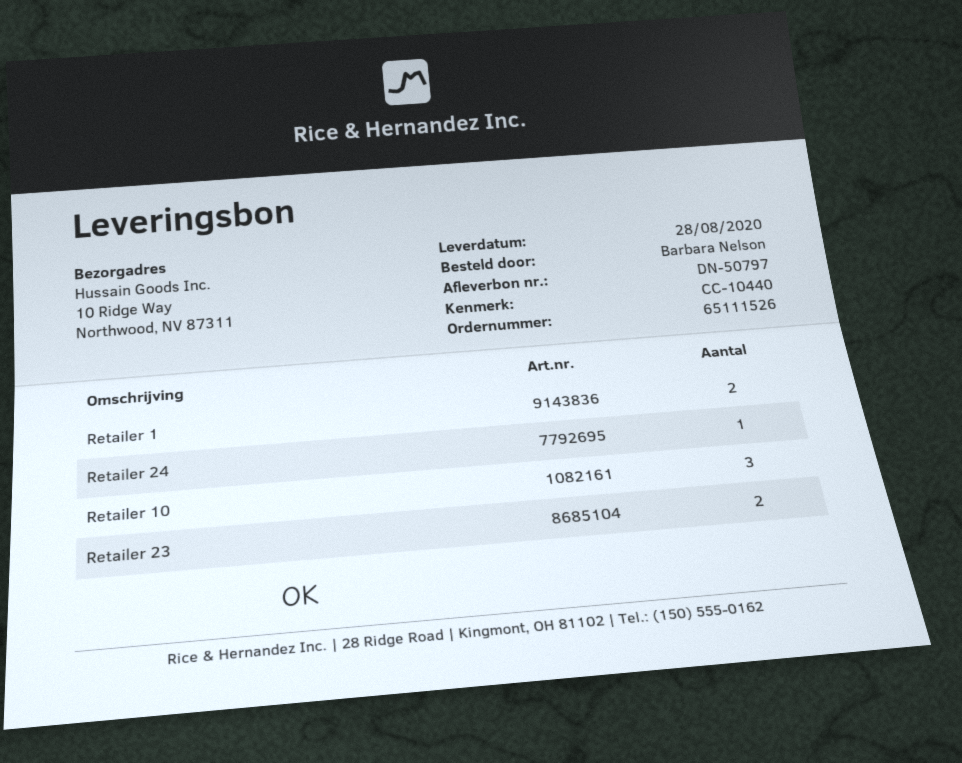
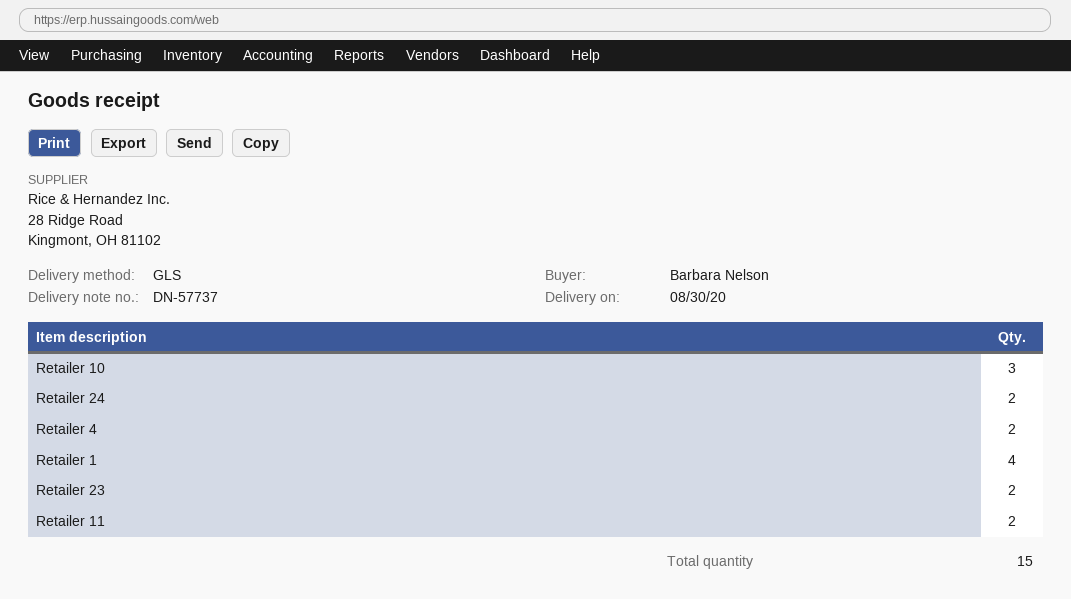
delivery note number: DN-50797 -> DN-57737
delivery date: 2020-08-28 -> 2020-08-30
Retailer 1: 2 -> 4
Retailer 24: 1 -> 2
Retailer 4: none -> 2
Retailer 11: none -> 2

